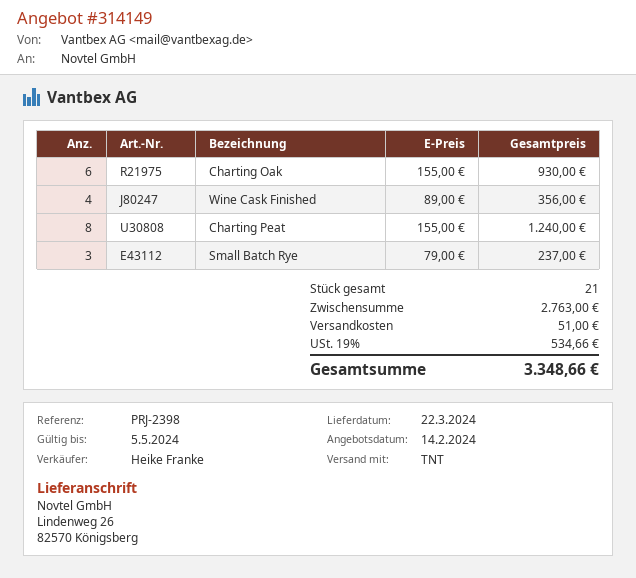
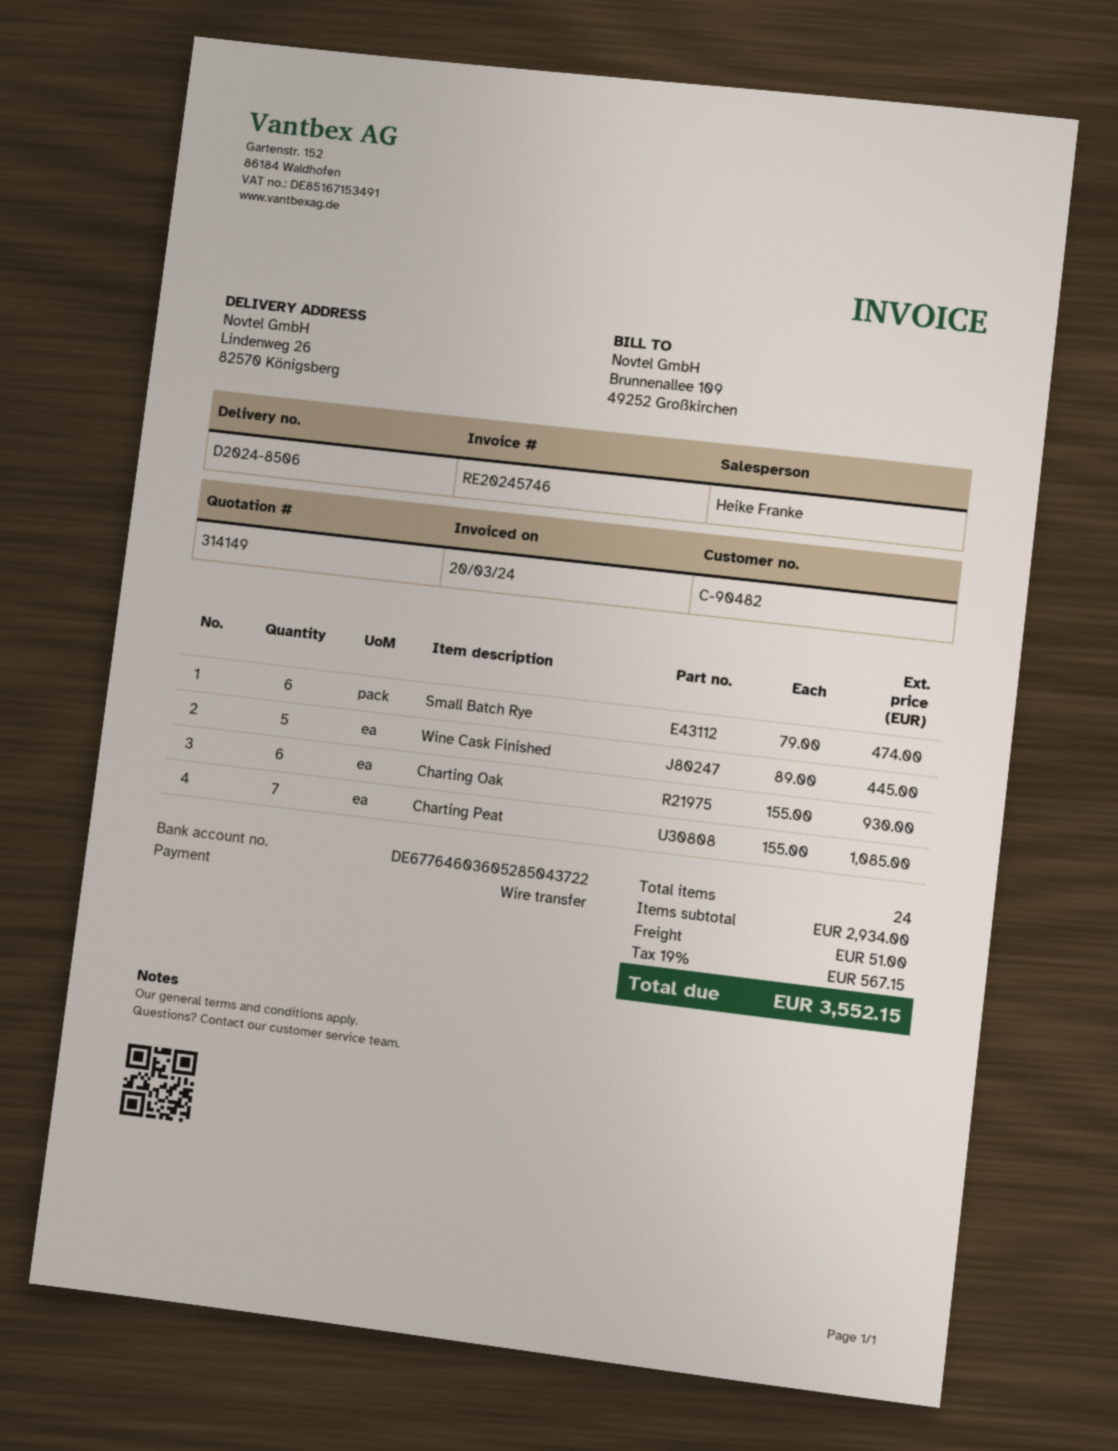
Wine Cask Finished: 4 x 89.00 = 356.00 -> 5 x 89.00 = 445.00
Charting Peat: 8 x 155.00 = 1240.00 -> 7 x 155.00 = 1085.00
Small Batch Rye: 3 x 79.00 = 237.00 -> 6 x 79.00 = 474.00
total quantity: 21 -> 24
subtotal: 2763.00 -> 2934.00
tax: 19% = 534.66 -> 19% = 567.15
total: 3348.66 -> 3552.15

